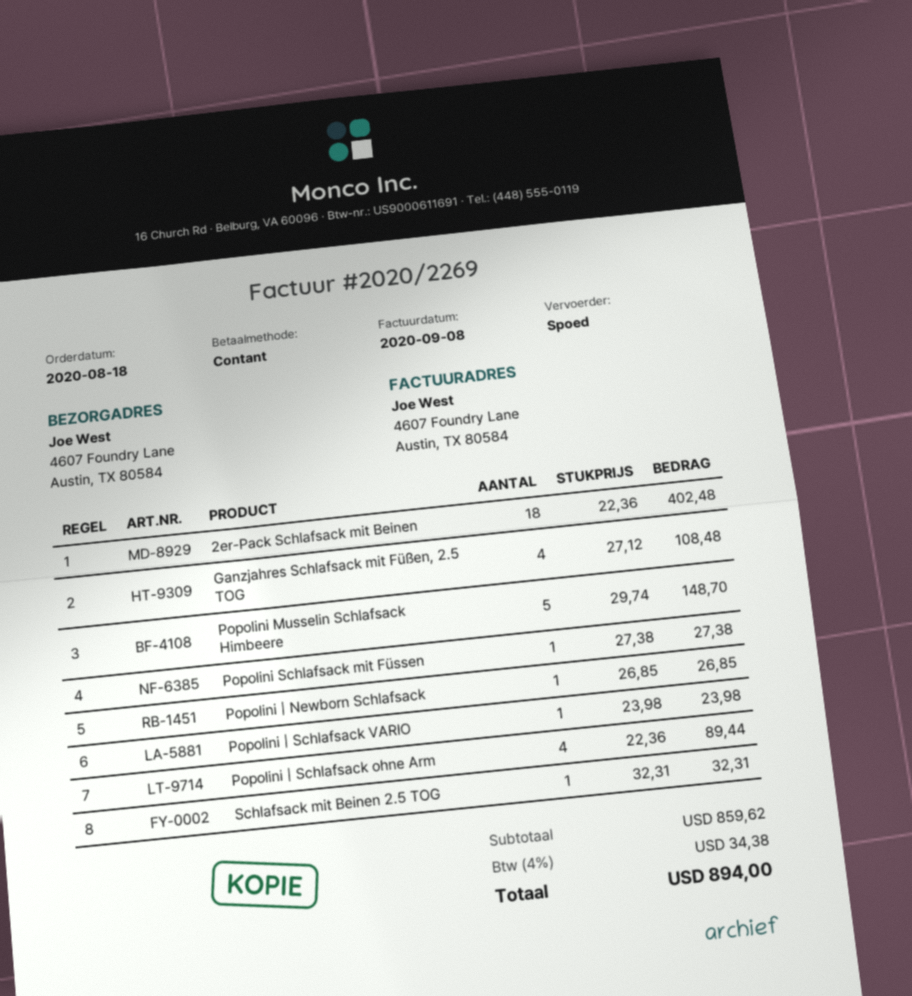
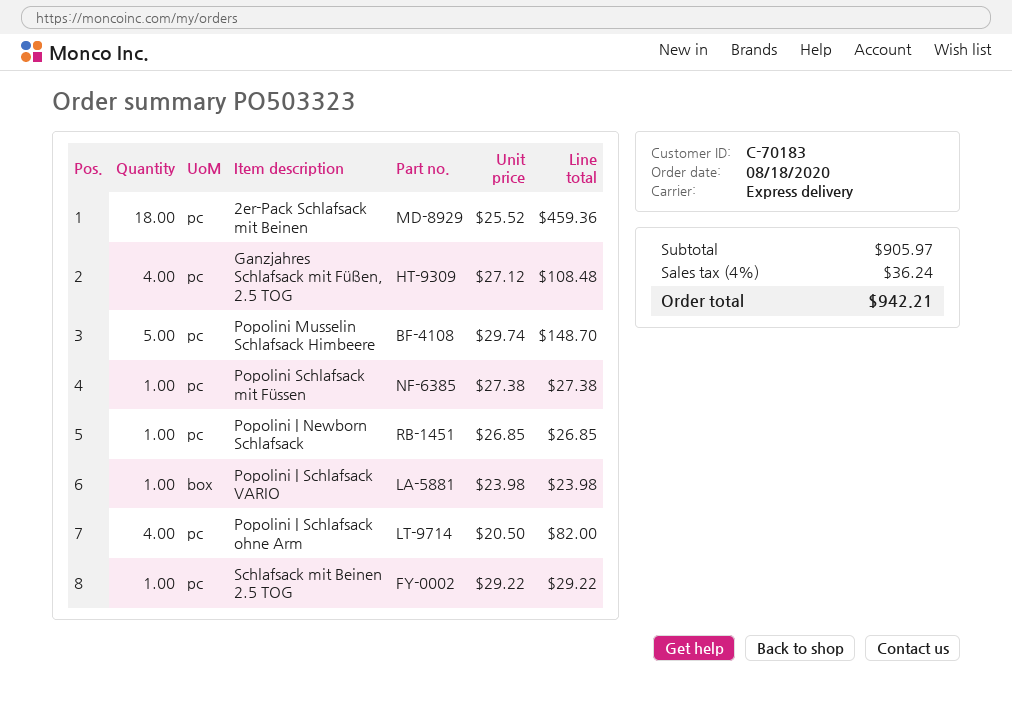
2er-Pack Schlafsack mit Beinen: 18 x 22.36 = 402.48 -> 18 x 25.52 = 459.36
Popolini | Schlafsack ohne Arm: 4 x 22.36 = 89.44 -> 4 x 20.50 = 82.00
Schlafsack mit Beinen 2.5 TOG: 1 x 32.31 = 32.31 -> 1 x 29.22 = 29.22
subtotal: 859.62 -> 905.97
tax: 4% = 34.38 -> 4% = 36.24
total: 894.00 -> 942.21

